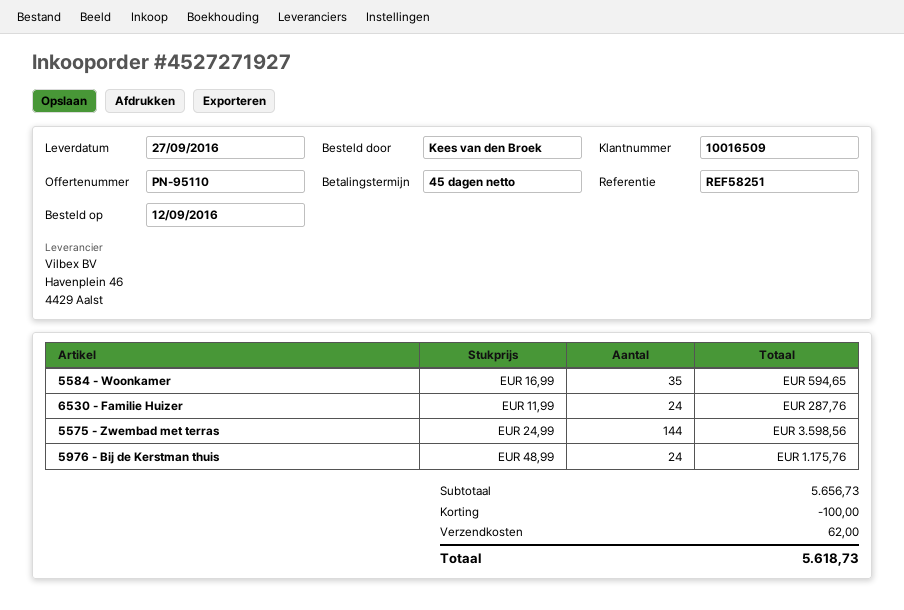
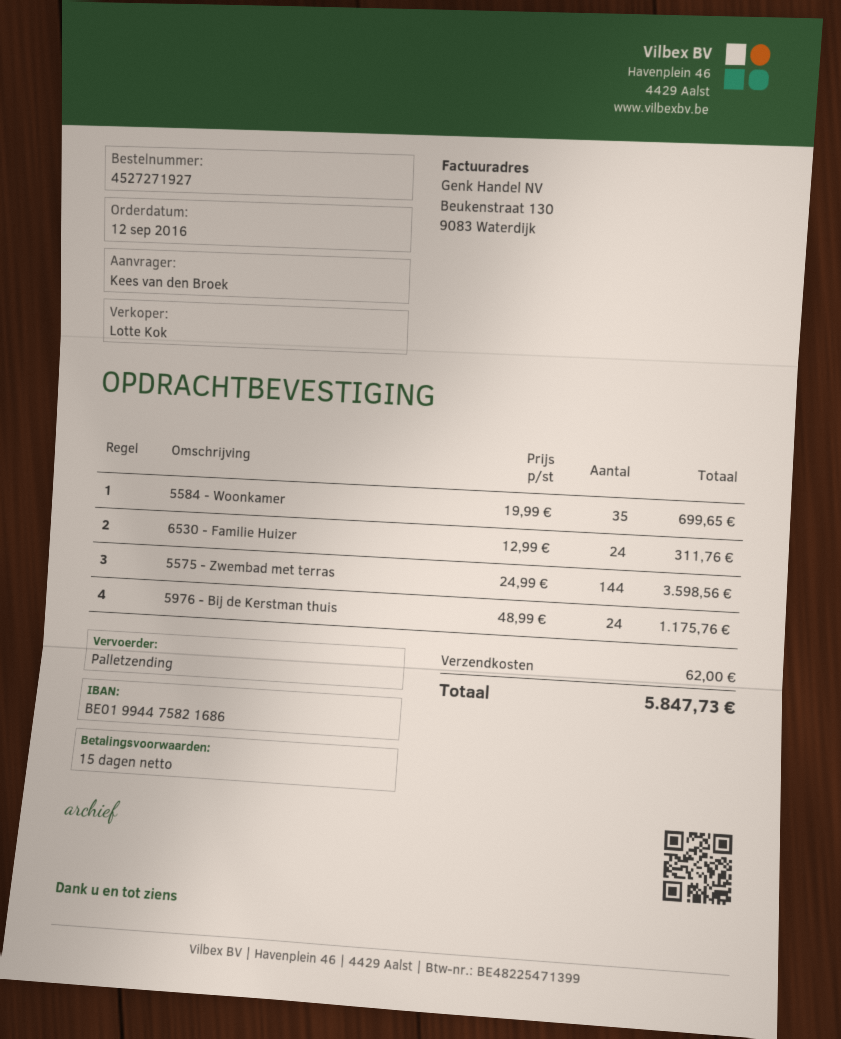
payment terms: 45 days -> 15 days
5584 - Woonkamer: 35 x 16.99 = 594.65 -> 35 x 19.99 = 699.65
6530 - Familie Huizer: 24 x 11.99 = 287.76 -> 24 x 12.99 = 311.76
discount: 100.00 -> none
total: 5618.73 -> 5847.73

